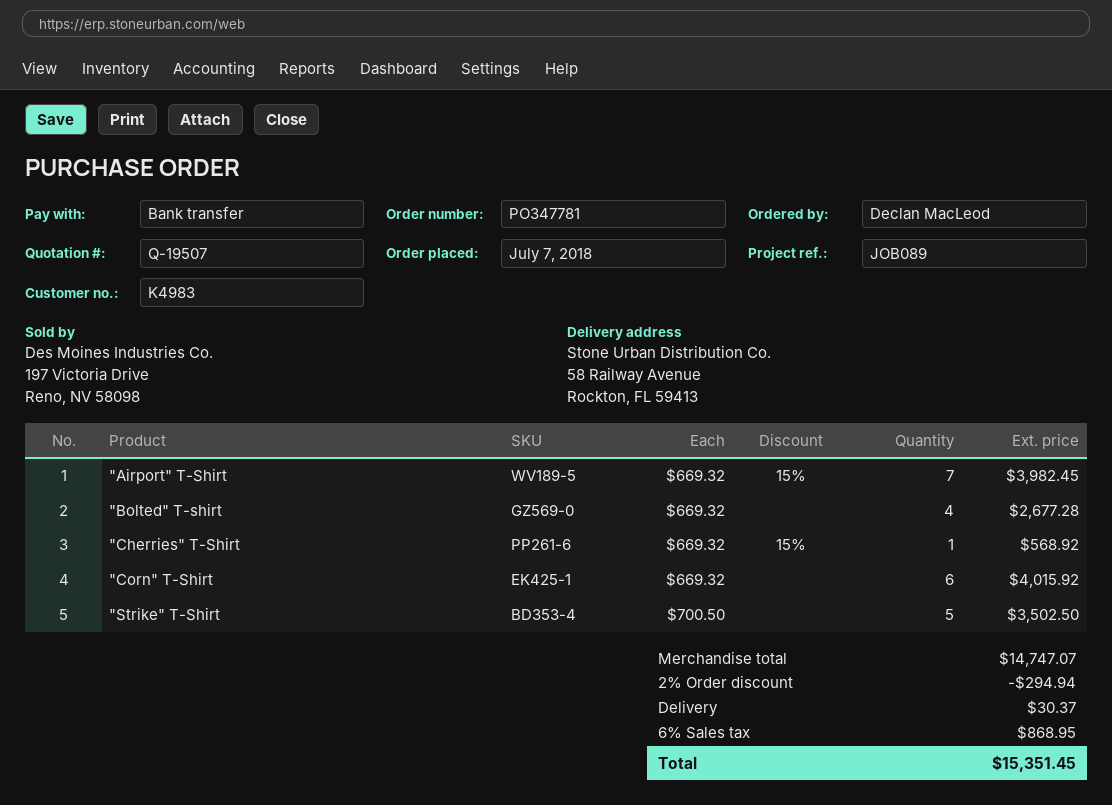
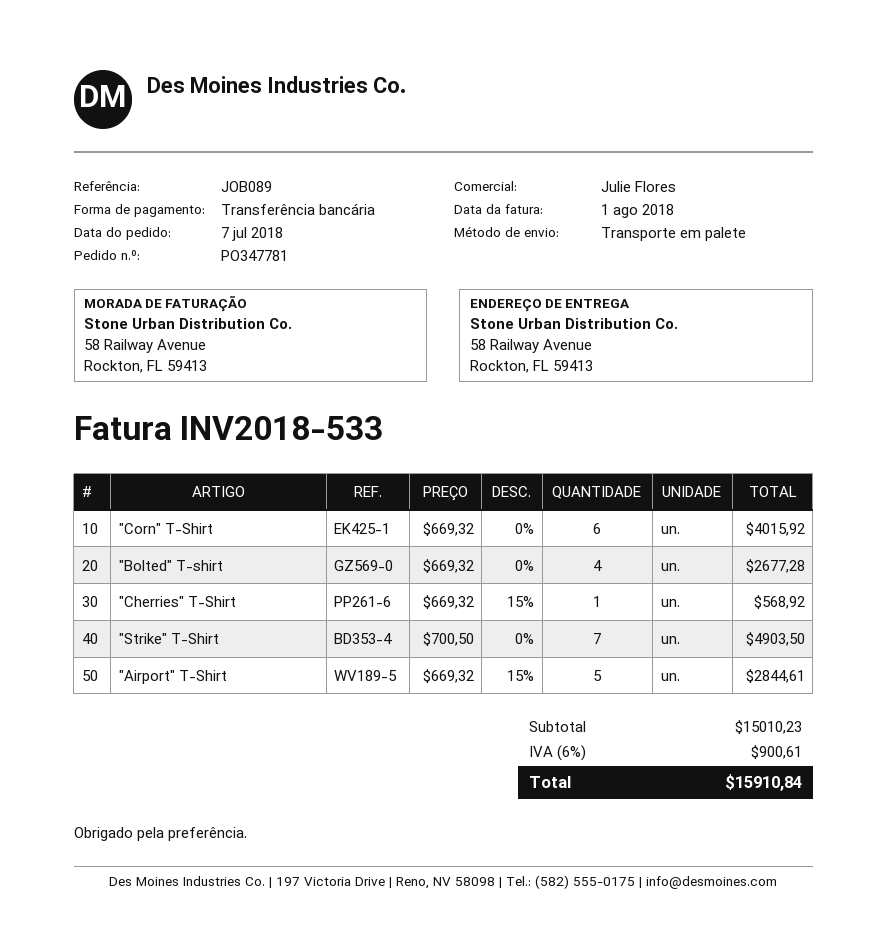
"Airport" T-Shirt: 7 x 669.32 - 15% = 3982.45 -> 5 x 669.32 - 15% = 2844.61
"Strike" T-Shirt: 5 x 700.50 = 3502.50 -> 7 x 700.50 = 4903.50
subtotal: 14747.07 -> 15010.23
discount: 2% = 294.94 -> none
shipping: 30.37 -> none
tax: 6% = 868.95 -> 6% = 900.61
total: 15351.45 -> 15910.84

